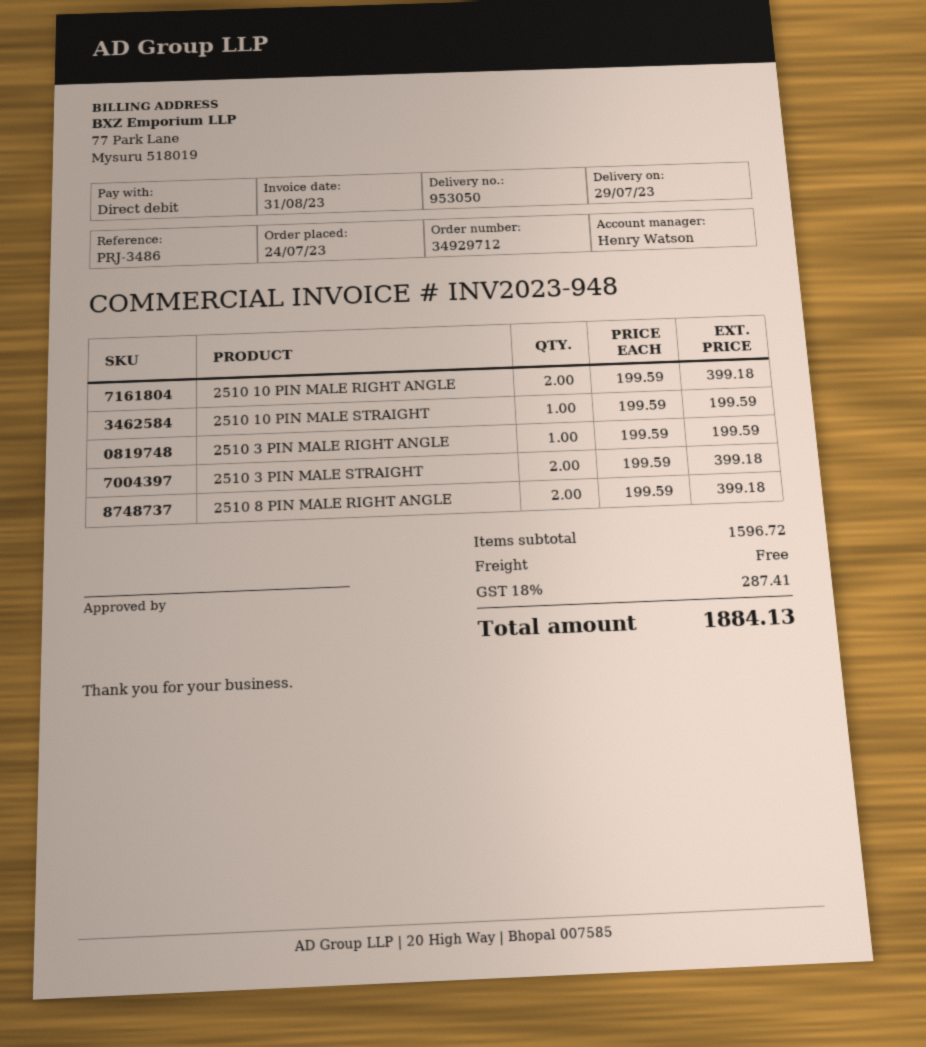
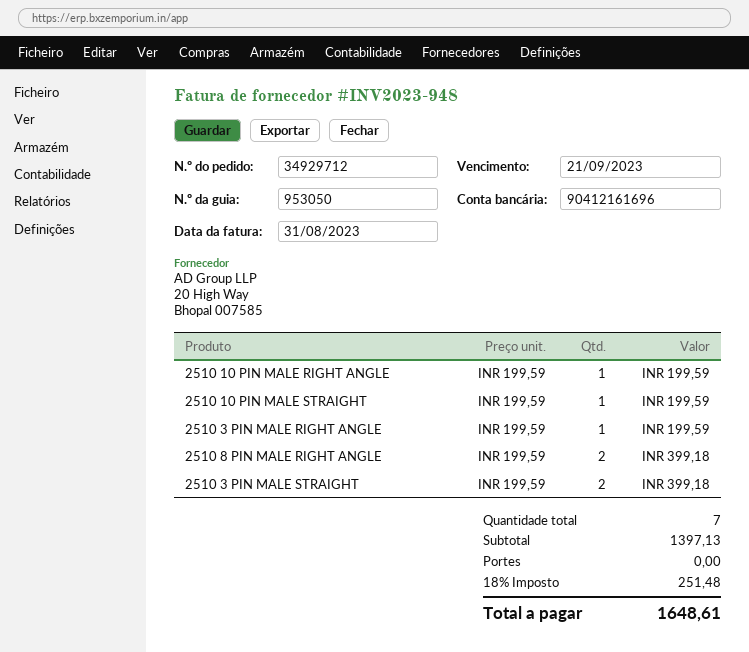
2510 10 PIN MALE RIGHT ANGLE: 2 x 199.59 = 399.18 -> 1 x 199.59 = 199.59
subtotal: 1596.72 -> 1397.13
tax: 18% = 287.41 -> 18% = 251.48
total: 1884.13 -> 1648.61

